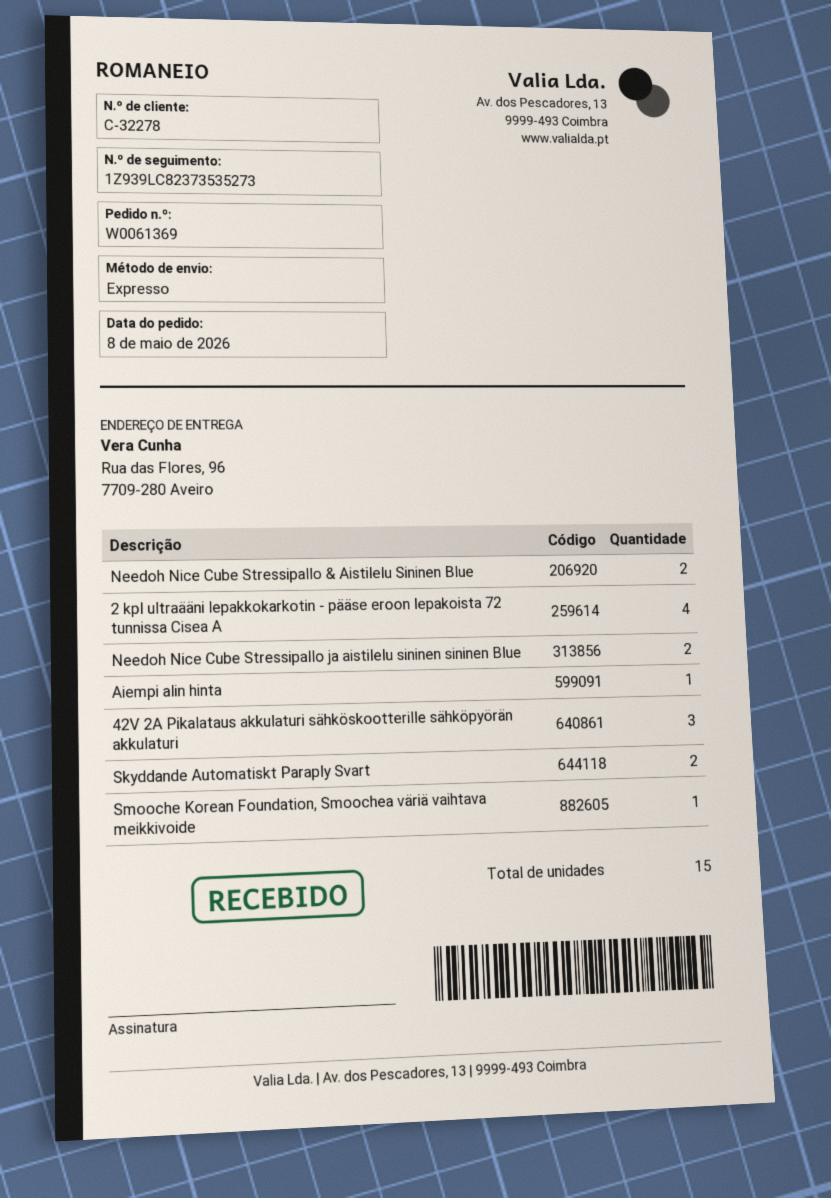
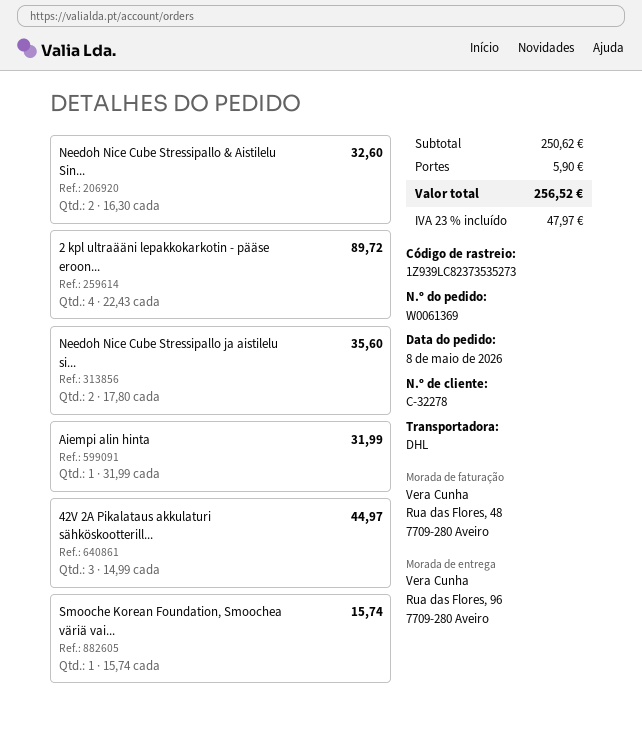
shipping method: express -> DHL
Skyddande Automatiskt Paraply Svart: 2 -> none

